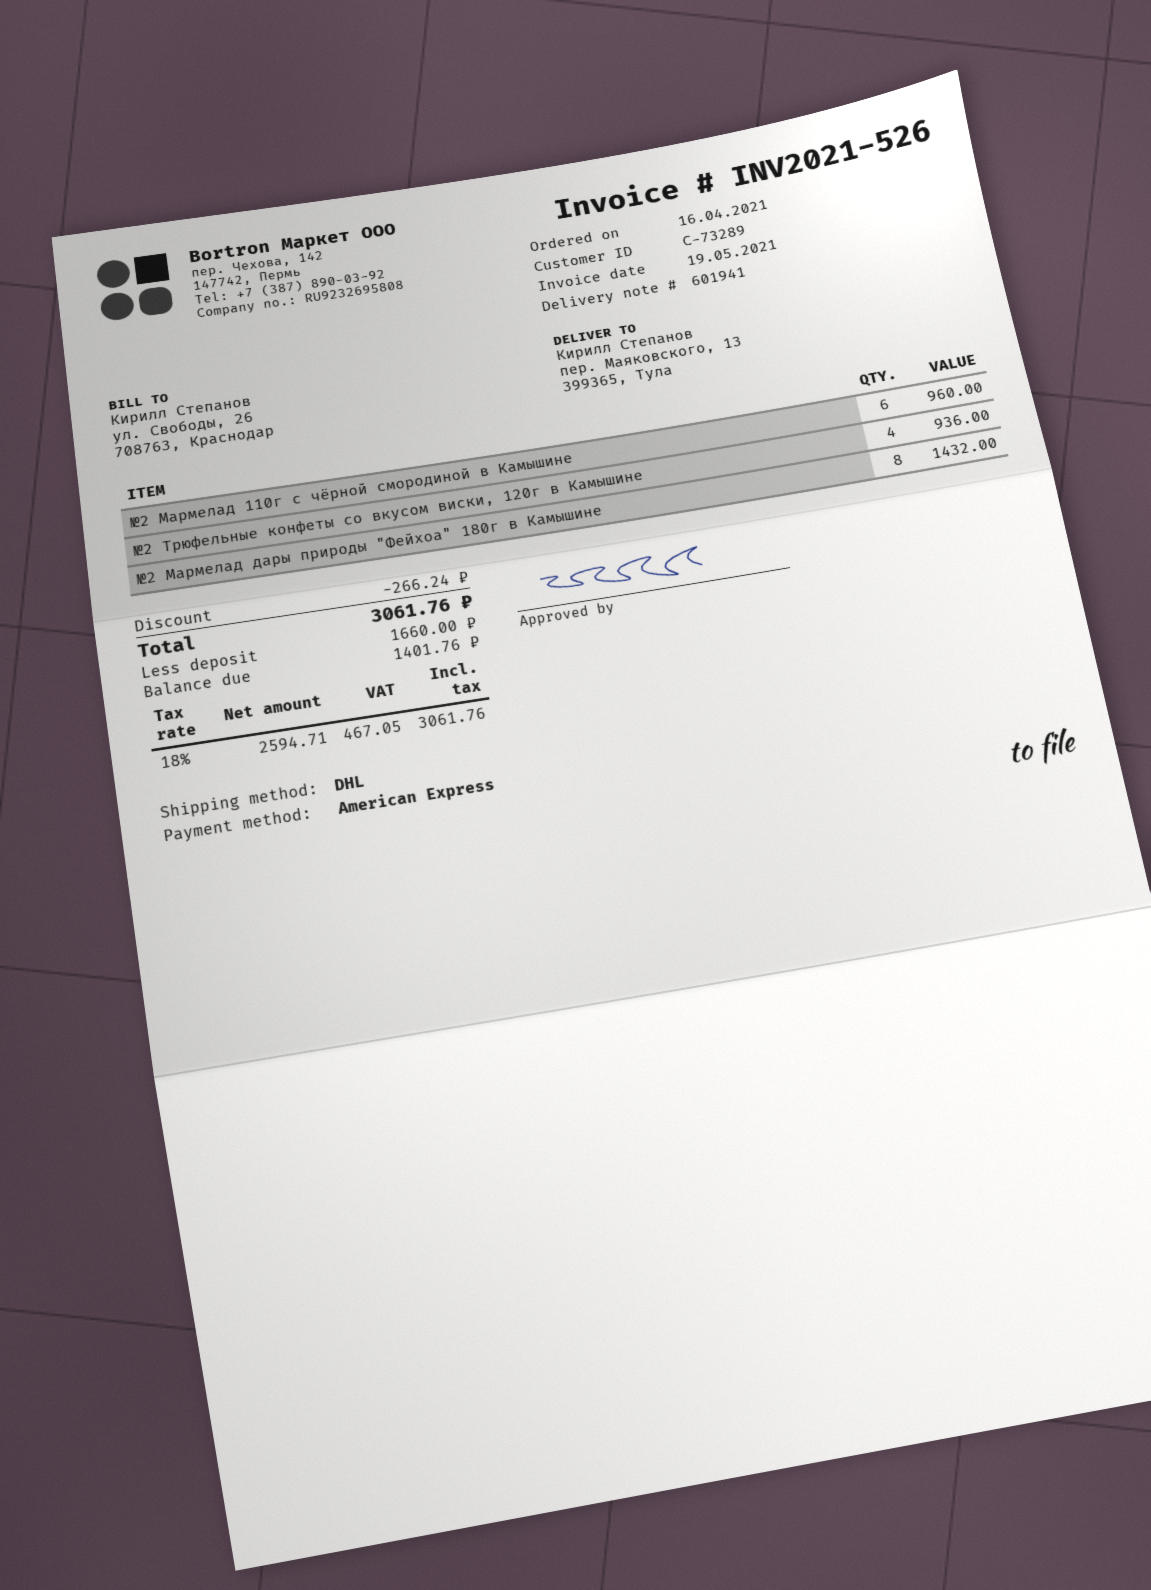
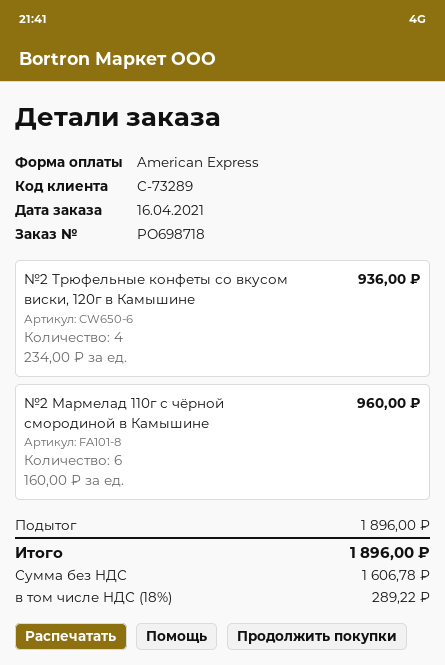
№2 Мармелад дары природы "Фейхоа" 180г в Камышине: 8 for 1432.00 -> none
discount: 266.24 -> none
net: 2594.71 -> 1606.78
tax: 18% = 467.05 -> 18% = 289.22
total: 3061.76 -> 1896.00

